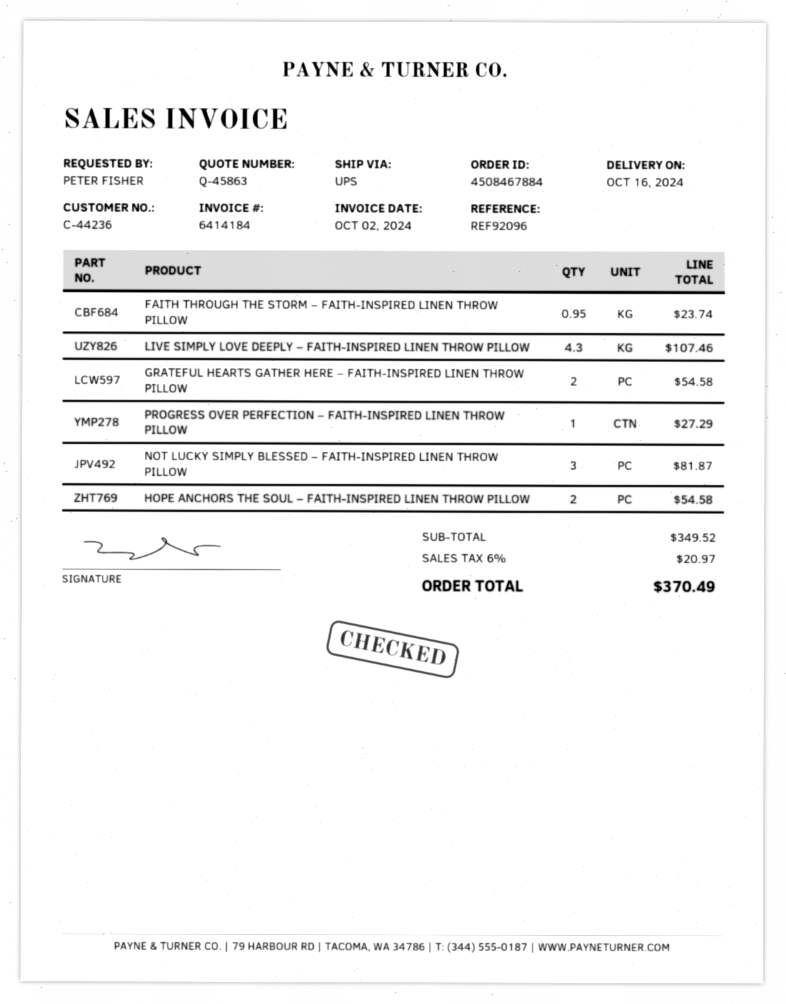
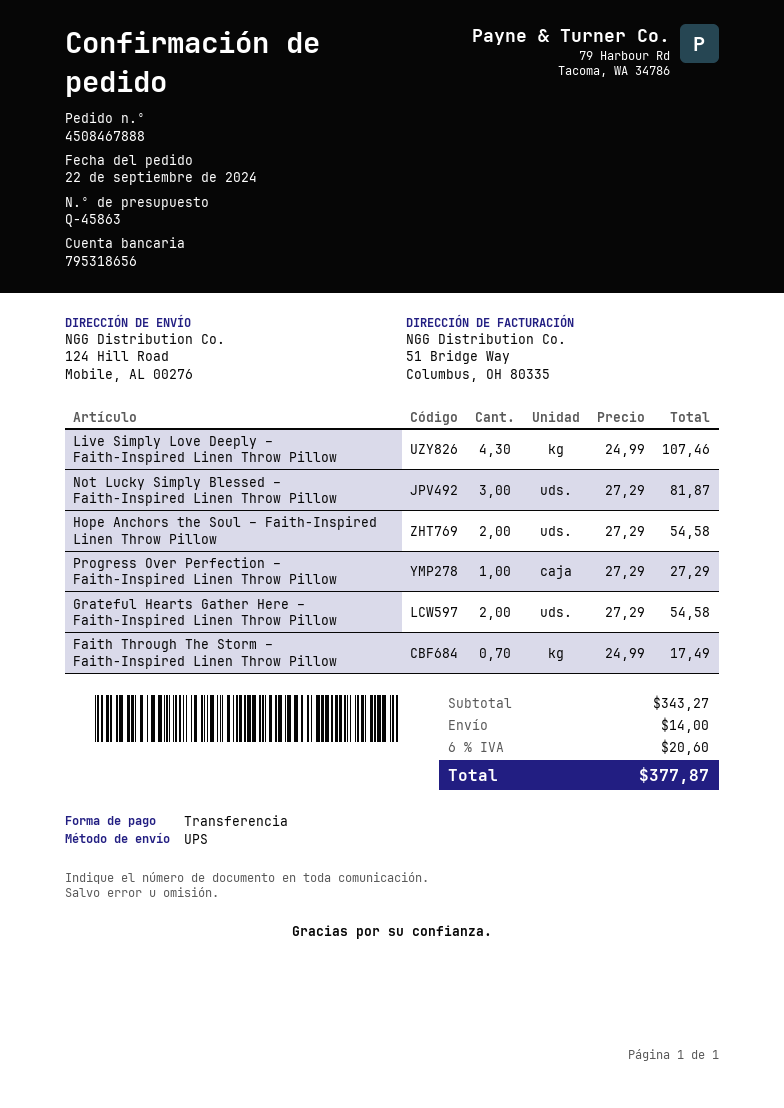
order number: 4508467884 -> 4508467888
FAITH THROUGH THE STORM – FAITH-INSPIRED LINEN THROW PILLOW: 0.95 for 23.74 -> 0.7 for 17.49
subtotal: 349.52 -> 343.27
shipping: none -> 14.00
tax: 6% = 20.97 -> 6% = 20.60
total: 370.49 -> 377.87

